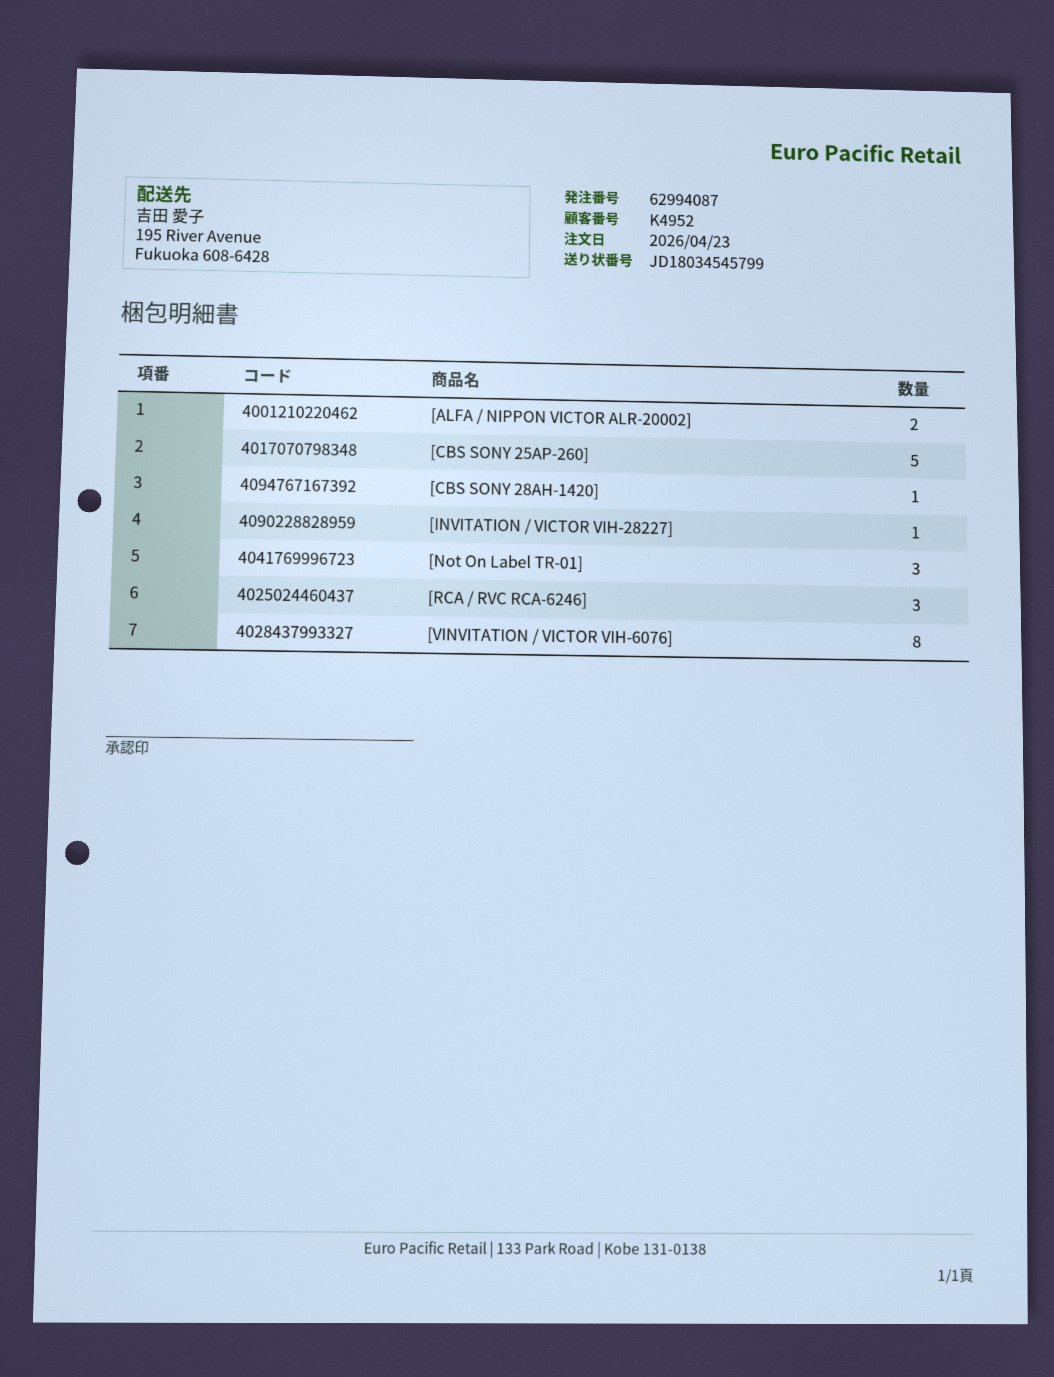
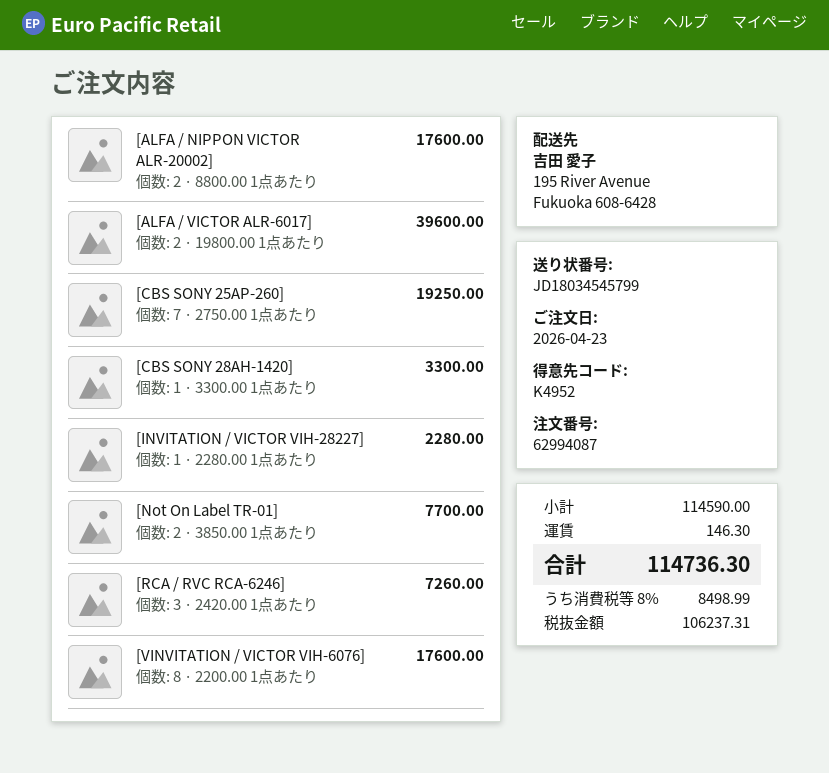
[CBS SONY 25AP-260]: 5 -> 7
[Not On Label TR-01]: 3 -> 2
[ALFA / VICTOR ALR-6017]: none -> 2

